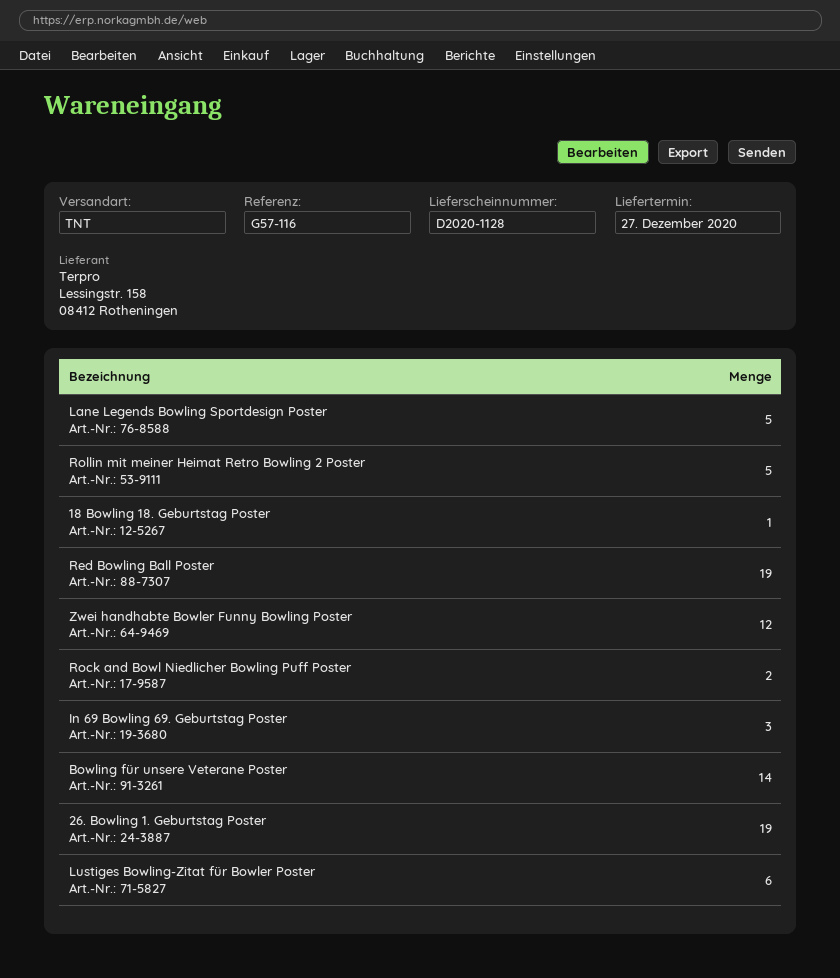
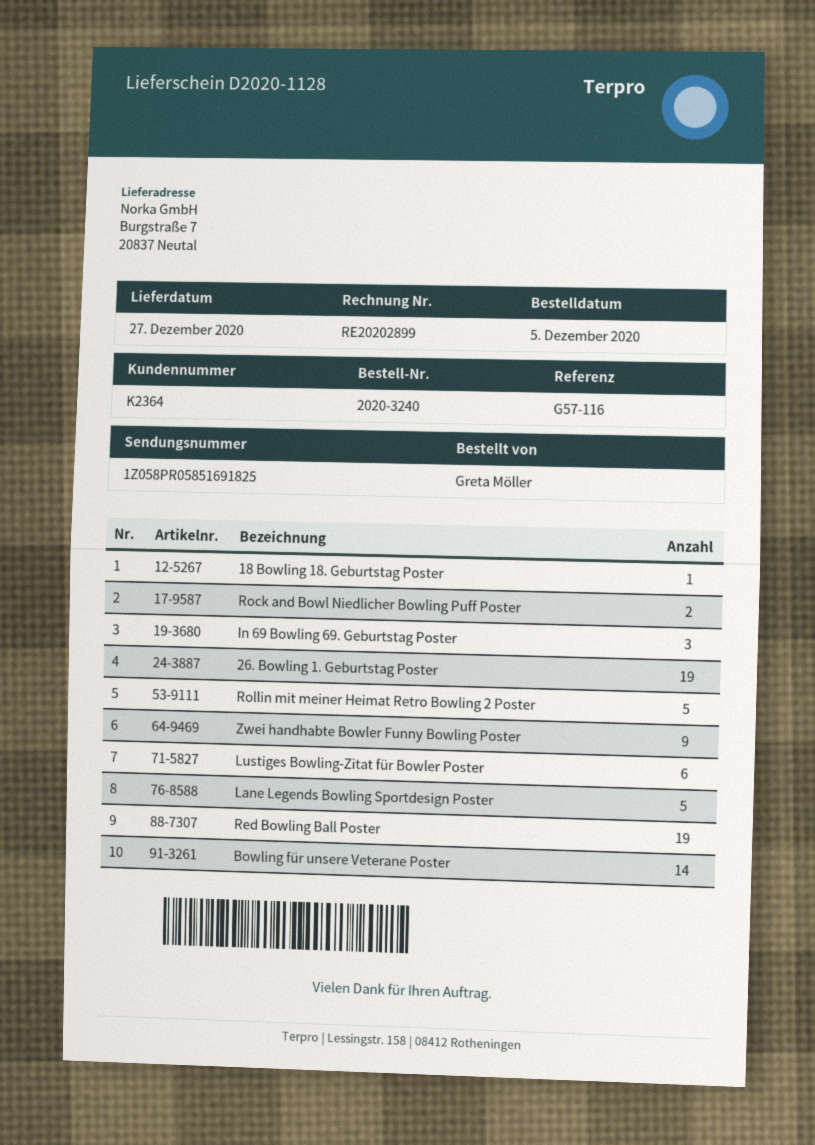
Zwei handhabte Bowler Funny Bowling Poster: 12 -> 9

